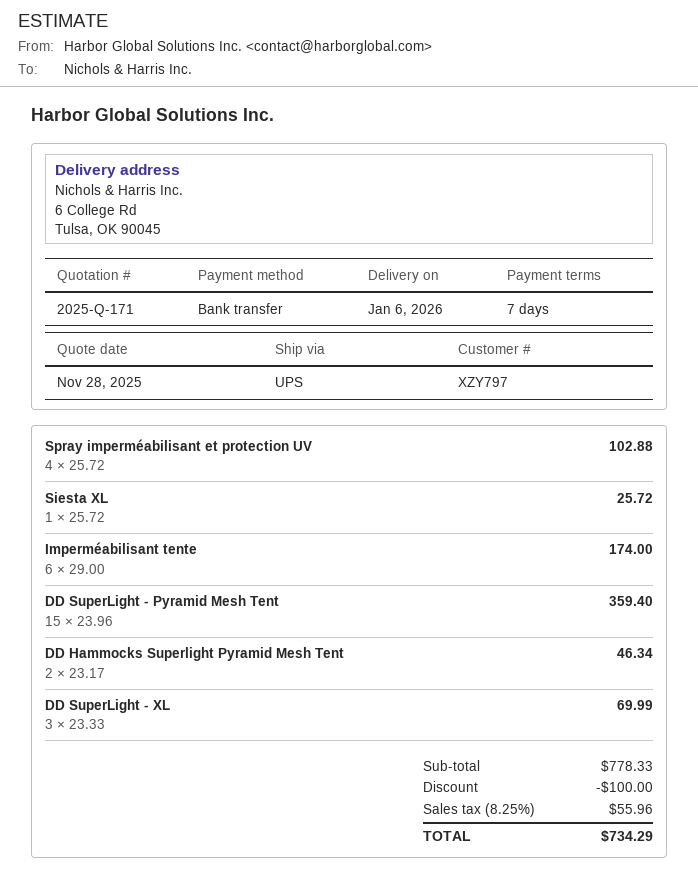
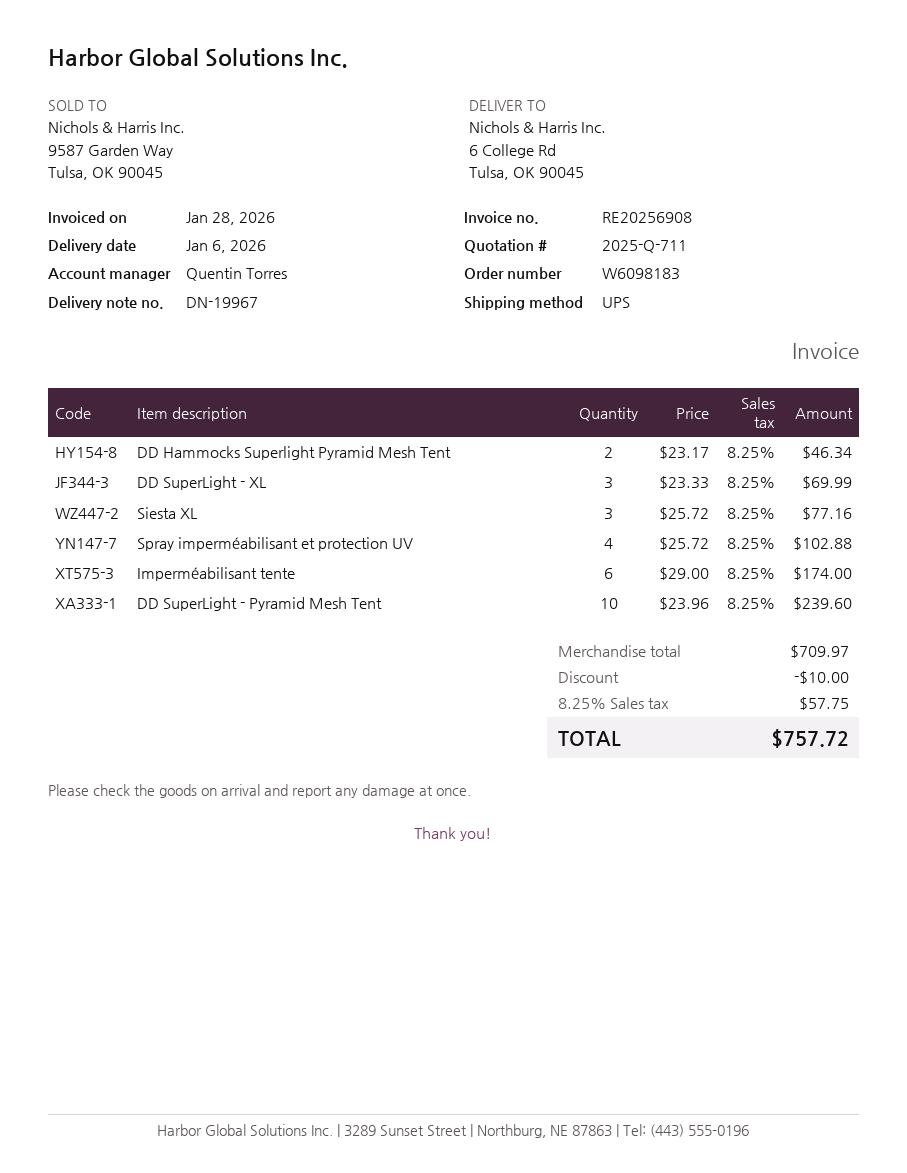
quote number: 2025-Q-171 -> 2025-Q-711
Siesta XL: 1 x 25.72 = 25.72 -> 3 x 25.72 = 77.16
DD SuperLight - Pyramid Mesh Tent: 15 x 23.96 = 359.40 -> 10 x 23.96 = 239.60
subtotal: 778.33 -> 709.97
discount: 100.00 -> 10.00
tax: 8.25% = 55.96 -> 8.25% = 57.75
total: 734.29 -> 757.72

